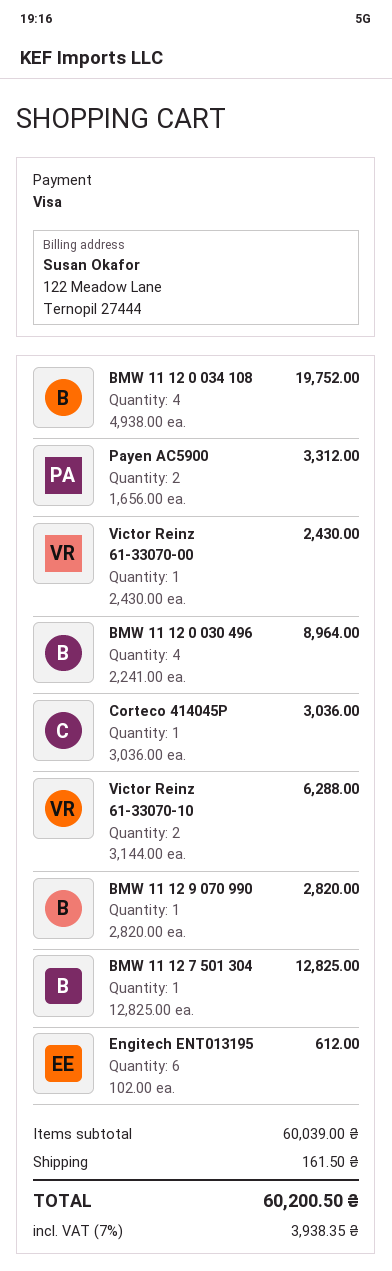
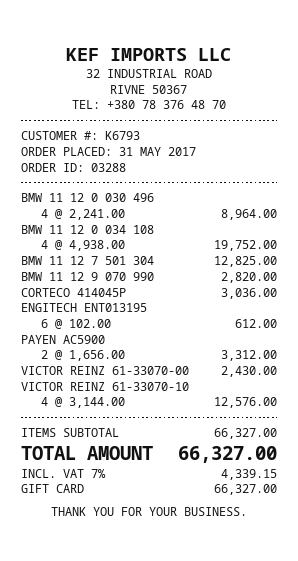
payment method: Visa -> gift card
Victor Reinz 61-33070-10: 2 x 3144.00 = 6288.00 -> 4 x 3144.00 = 12576.00
subtotal: 60039.00 -> 66327.00
shipping: 161.50 -> none
tax: 7% = 3938.35 -> 7% = 4339.15
total: 60200.50 -> 66327.00

